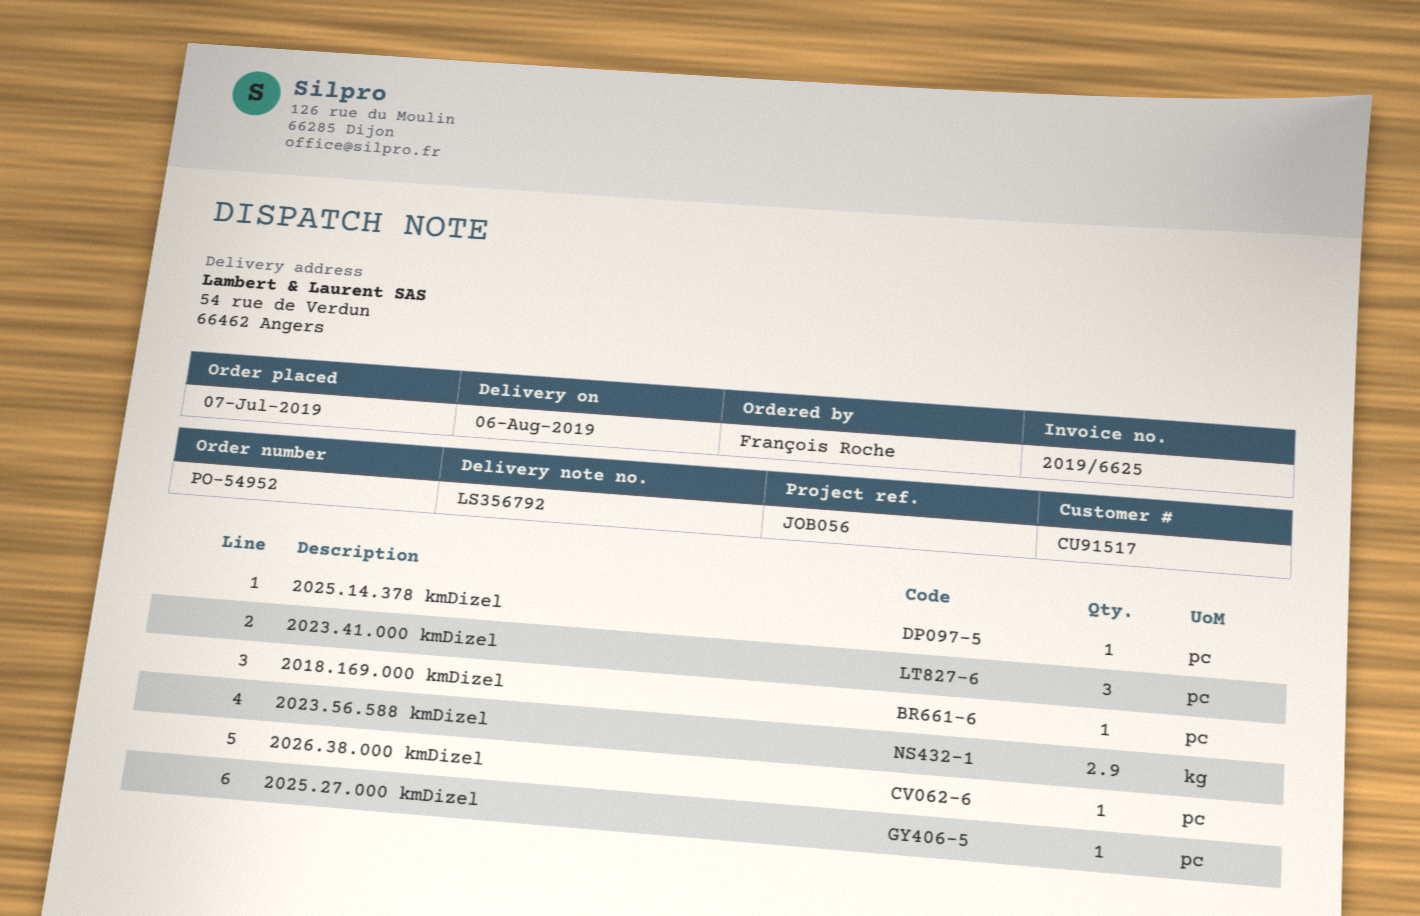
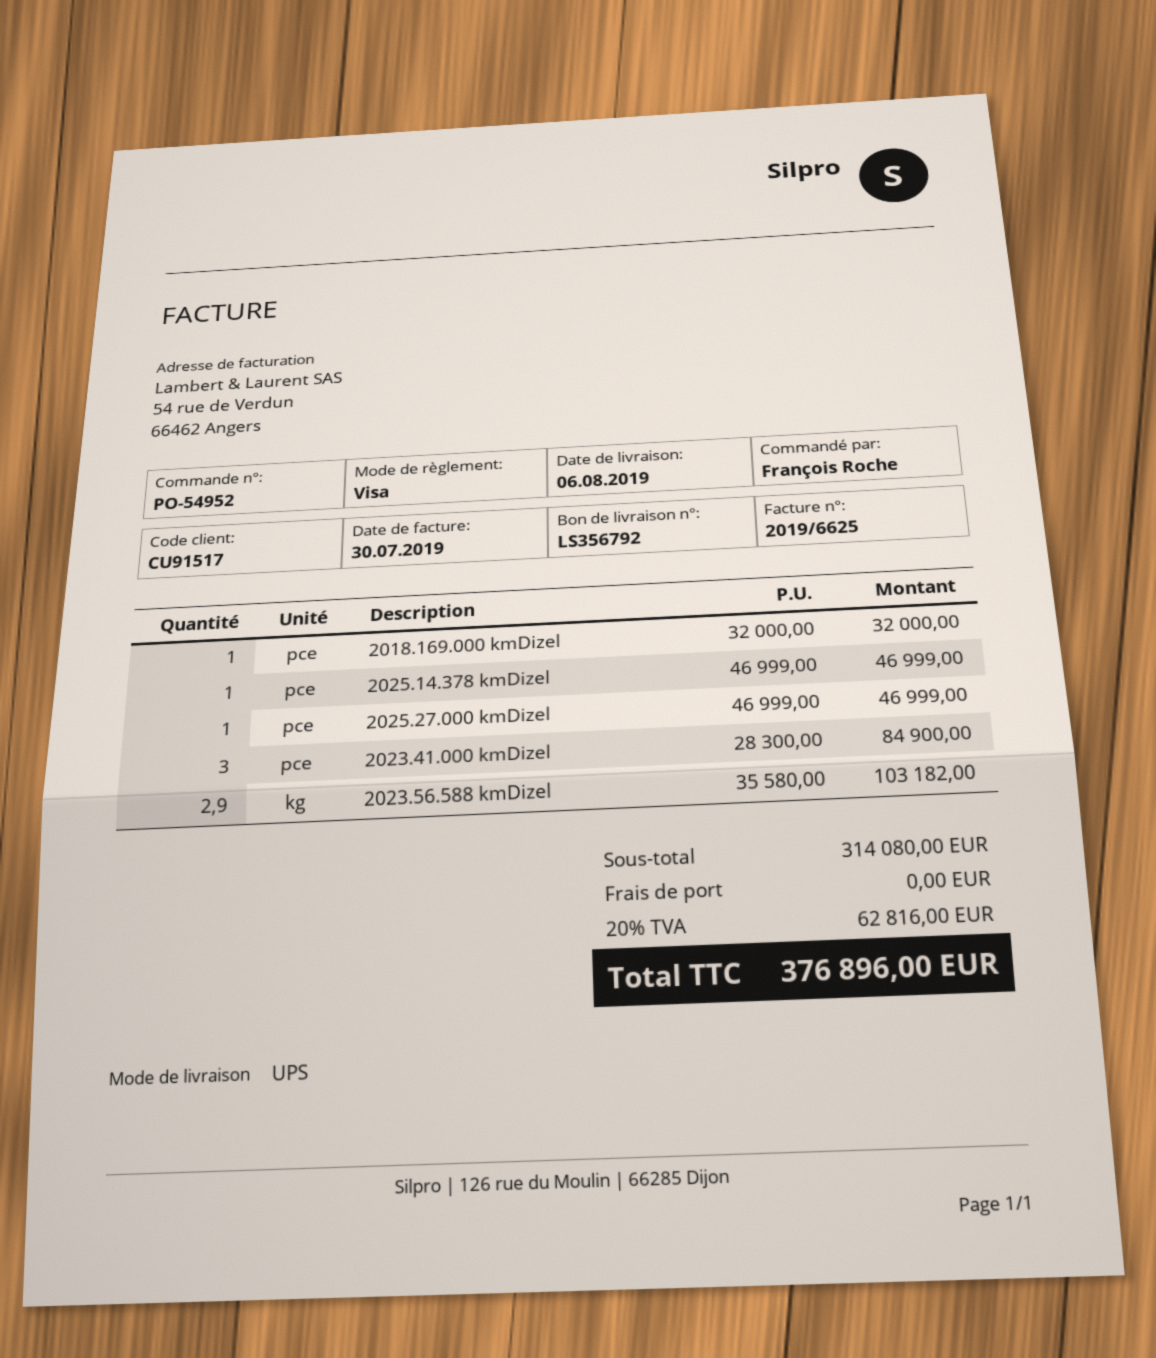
2026.38.000 kmDizel: 1 -> none

